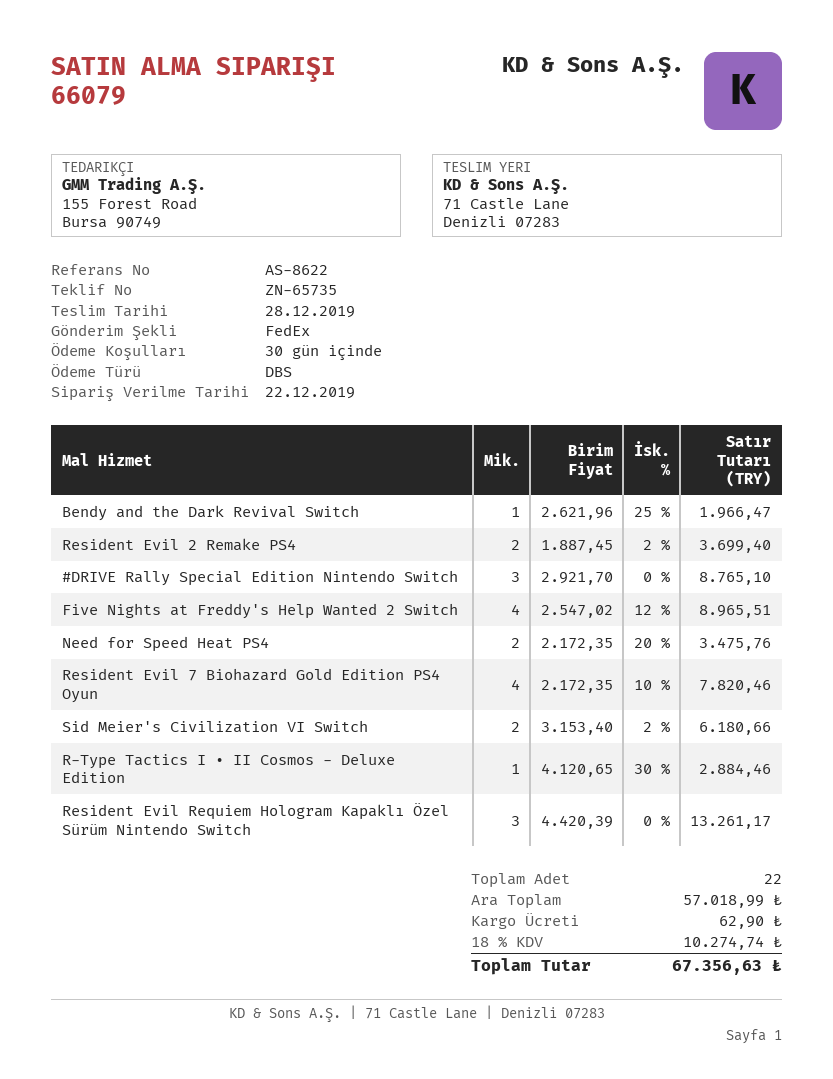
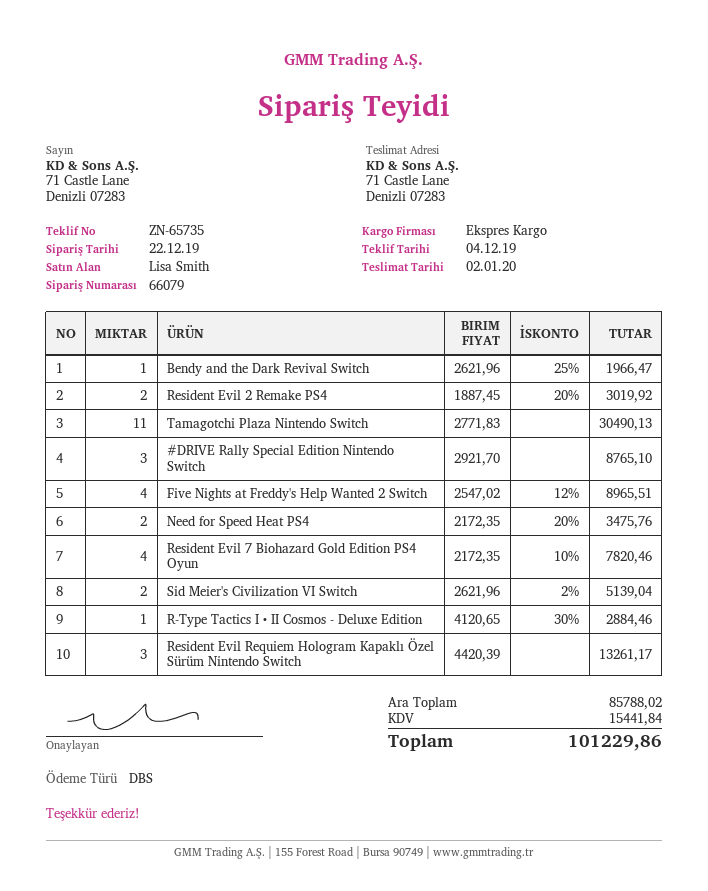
delivery date: 2019-12-28 -> 2020-01-02
shipping method: FedEx -> express
Resident Evil 2 Remake PS4: 2 x 1887.45 - 2% = 3699.40 -> 2 x 1887.45 - 20% = 3019.92
Sid Meier's Civilization VI Switch: 2 x 3153.40 - 2% = 6180.66 -> 2 x 2621.96 - 2% = 5139.04
Tamagotchi Plaza Nintendo Switch: none -> 11 x 2771.83 = 30490.13
subtotal: 57018.99 -> 85788.02
shipping: 62.90 -> none
tax: 10274.74 -> 15441.84
total: 67356.63 -> 101229.86

